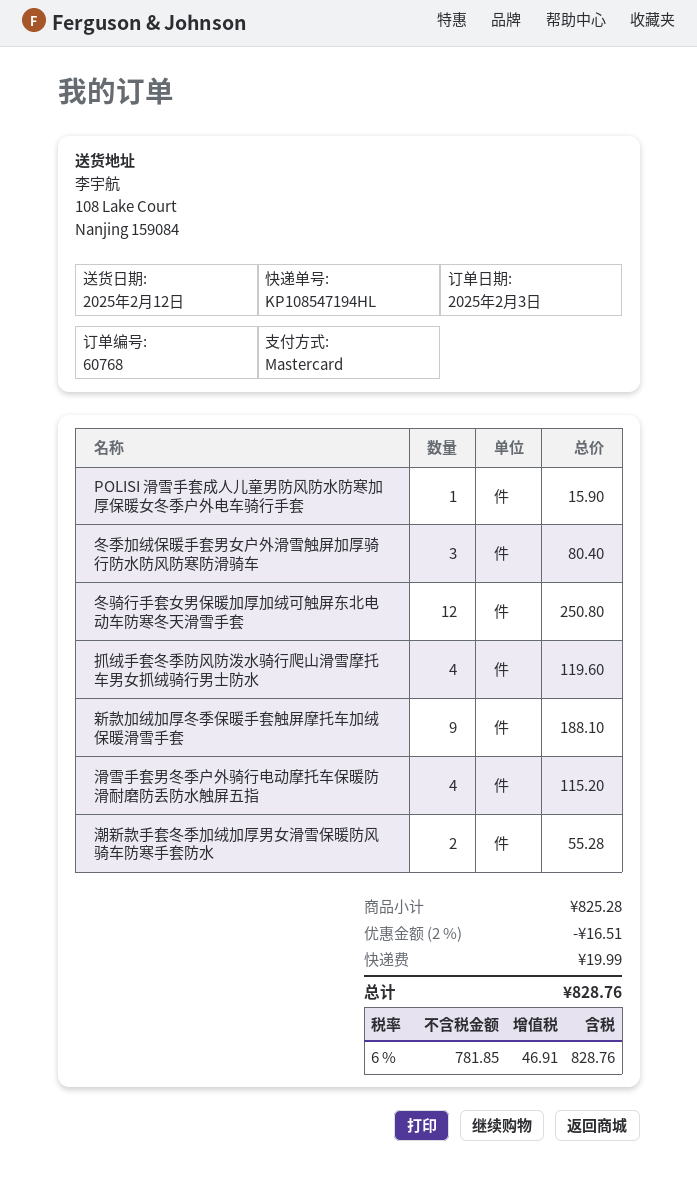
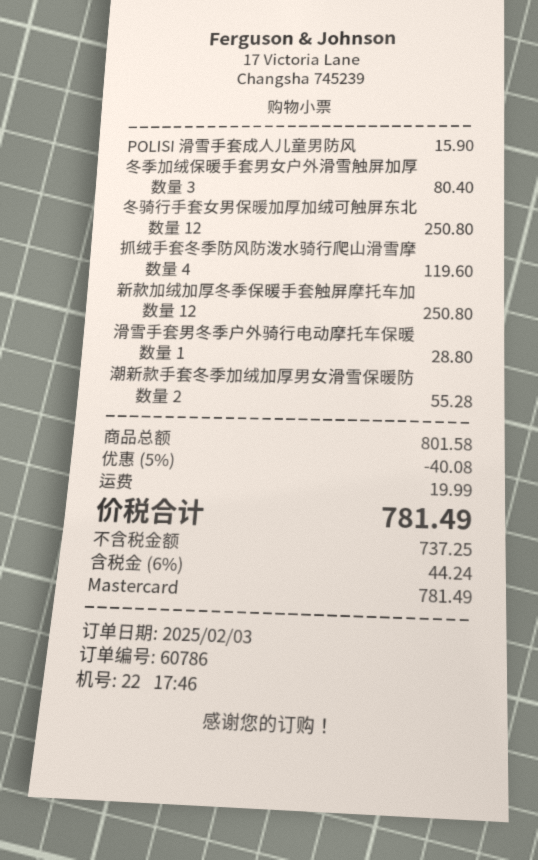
order number: 60768 -> 60786
新款加绒加厚冬季保暖手套触屏摩托车加绒保暖滑雪手套: 9 for 188.10 -> 12 for 250.80
滑雪手套男冬季户外骑行电动摩托车保暖防滑耐磨防丢防水触屏五指: 4 for 115.20 -> 1 for 28.80
subtotal: 825.28 -> 801.58
discount: 2% = 16.51 -> 5% = 40.08
net: 781.85 -> 737.25
tax: 6% = 46.91 -> 6% = 44.24
total: 828.76 -> 781.49

